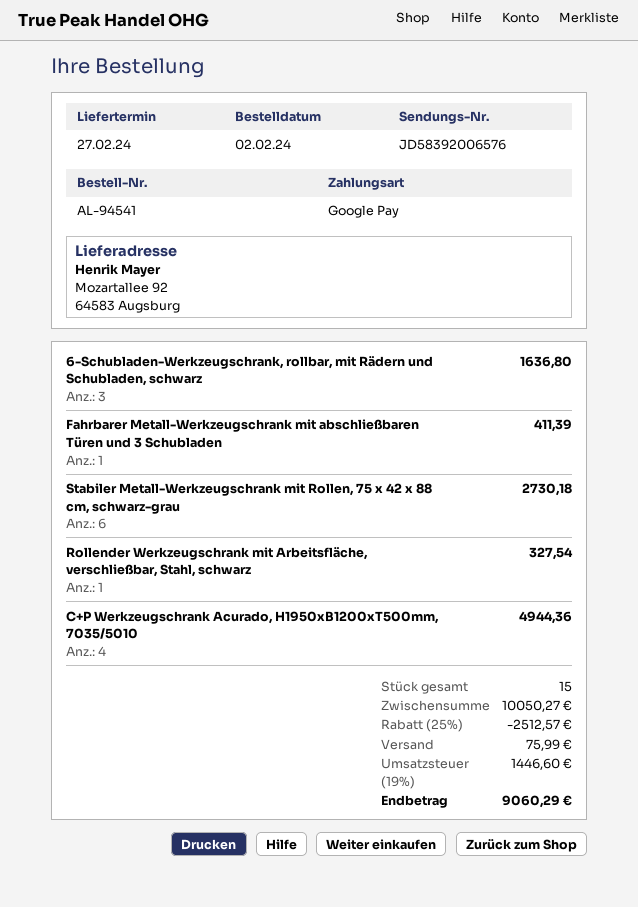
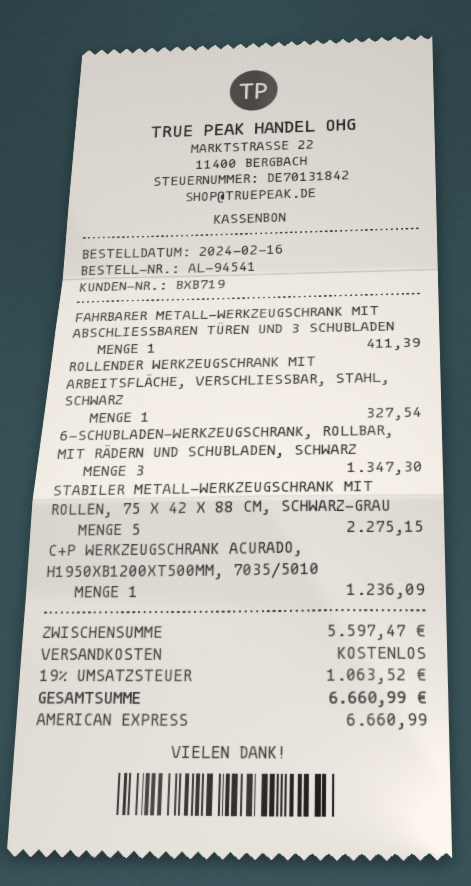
order date: 2024-02-02 -> 2024-02-16
payment method: Google Pay -> American Express
6-Schubladen-Werkzeugschrank, rollbar, mit Rädern und Schubladen, schwarz: 3 for 1636.80 -> 3 for 1347.30
Stabiler Metall-Werkzeugschrank mit Rollen, 75 x 42 x 88 cm, schwarz-grau: 6 for 2730.18 -> 5 for 2275.15
C+P Werkzeugschrank Acurado, H1950xB1200xT500mm, 7035/5010: 4 for 4944.36 -> 1 for 1236.09
subtotal: 10050.27 -> 5597.47
discount: 25% = 2512.57 -> none
shipping: 75.99 -> 0.00
tax: 19% = 1446.60 -> 19% = 1063.52
total: 9060.29 -> 6660.99

